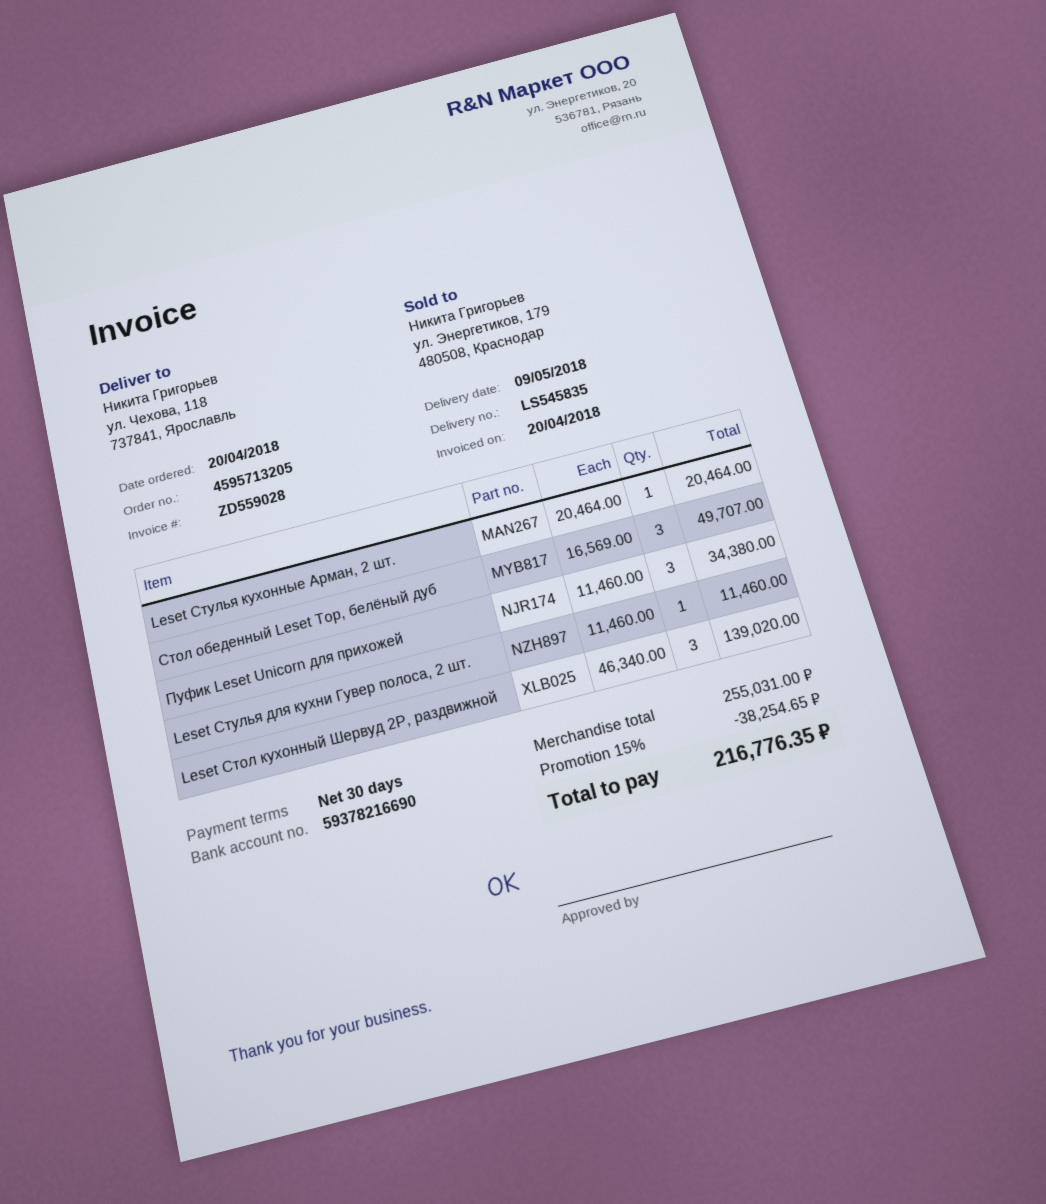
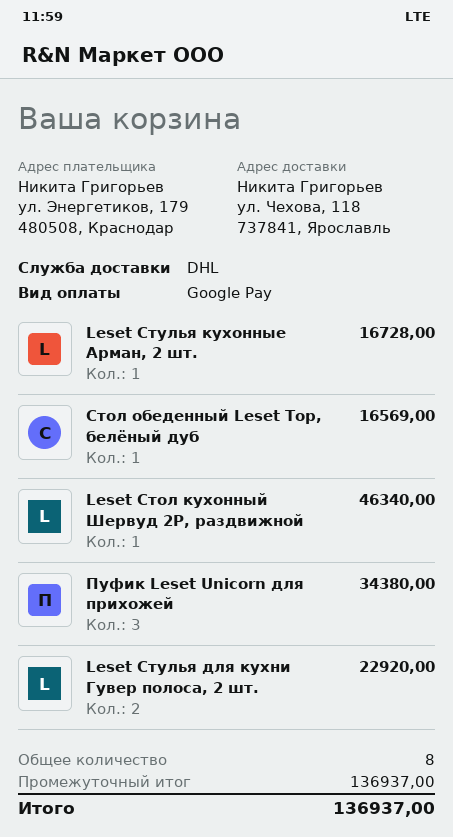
Leset Стулья кухонные Арман, 2 шт.: 1 for 20464.00 -> 1 for 16728.00
Стол обеденный Leset Тор, белёный дуб: 3 for 49707.00 -> 1 for 16569.00
Leset Стулья для кухни Гувер полоса, 2 шт.: 1 for 11460.00 -> 2 for 22920.00
Leset Стол кухонный Шервуд 2Р, раздвижной: 3 for 139020.00 -> 1 for 46340.00
subtotal: 255031.00 -> 136937.00
discount: 15% = 38254.65 -> none
total: 216776.35 -> 136937.00

